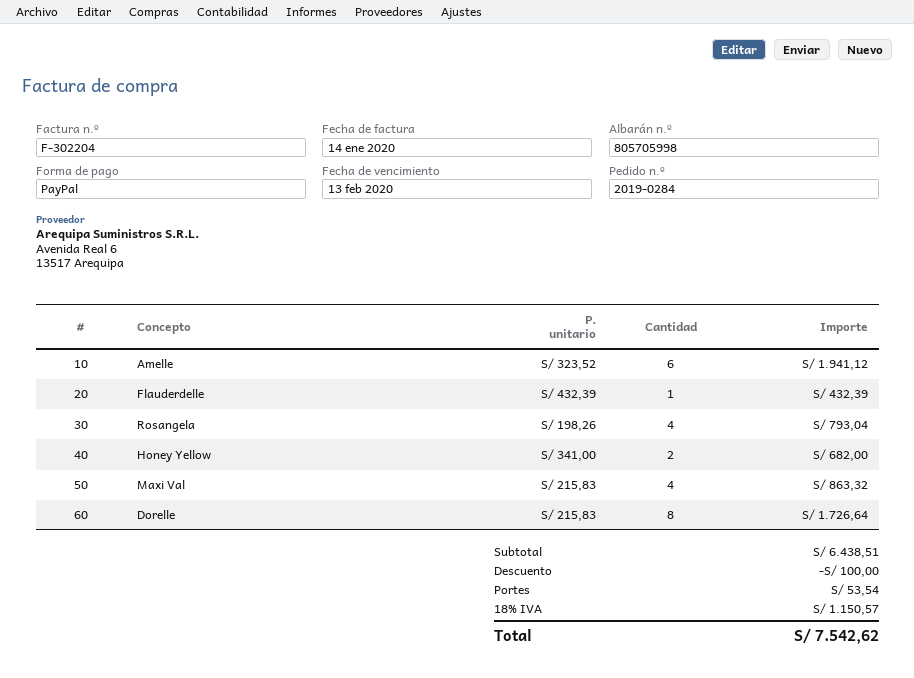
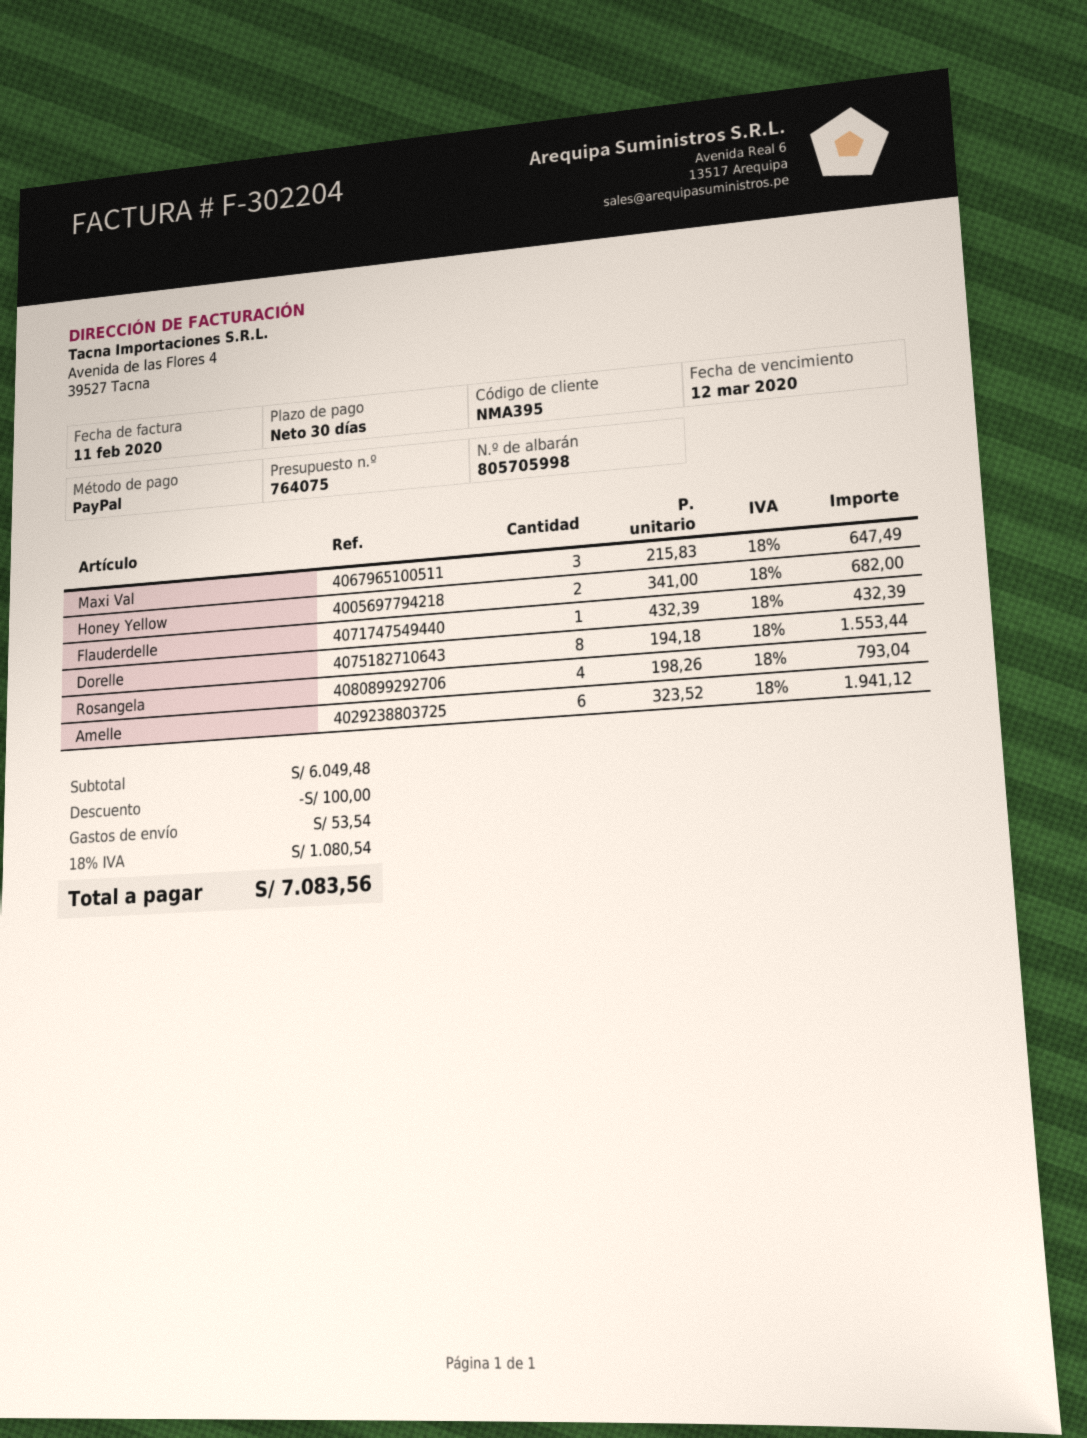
invoice date: 2020-01-14 -> 2020-02-11
due date: 2020-02-13 -> 2020-03-12
Maxi Val: 4 x 215.83 = 863.32 -> 3 x 215.83 = 647.49
Dorelle: 8 x 215.83 = 1726.64 -> 8 x 194.18 = 1553.44
subtotal: 6438.51 -> 6049.48
tax: 18% = 1150.57 -> 18% = 1080.54
total: 7542.62 -> 7083.56

